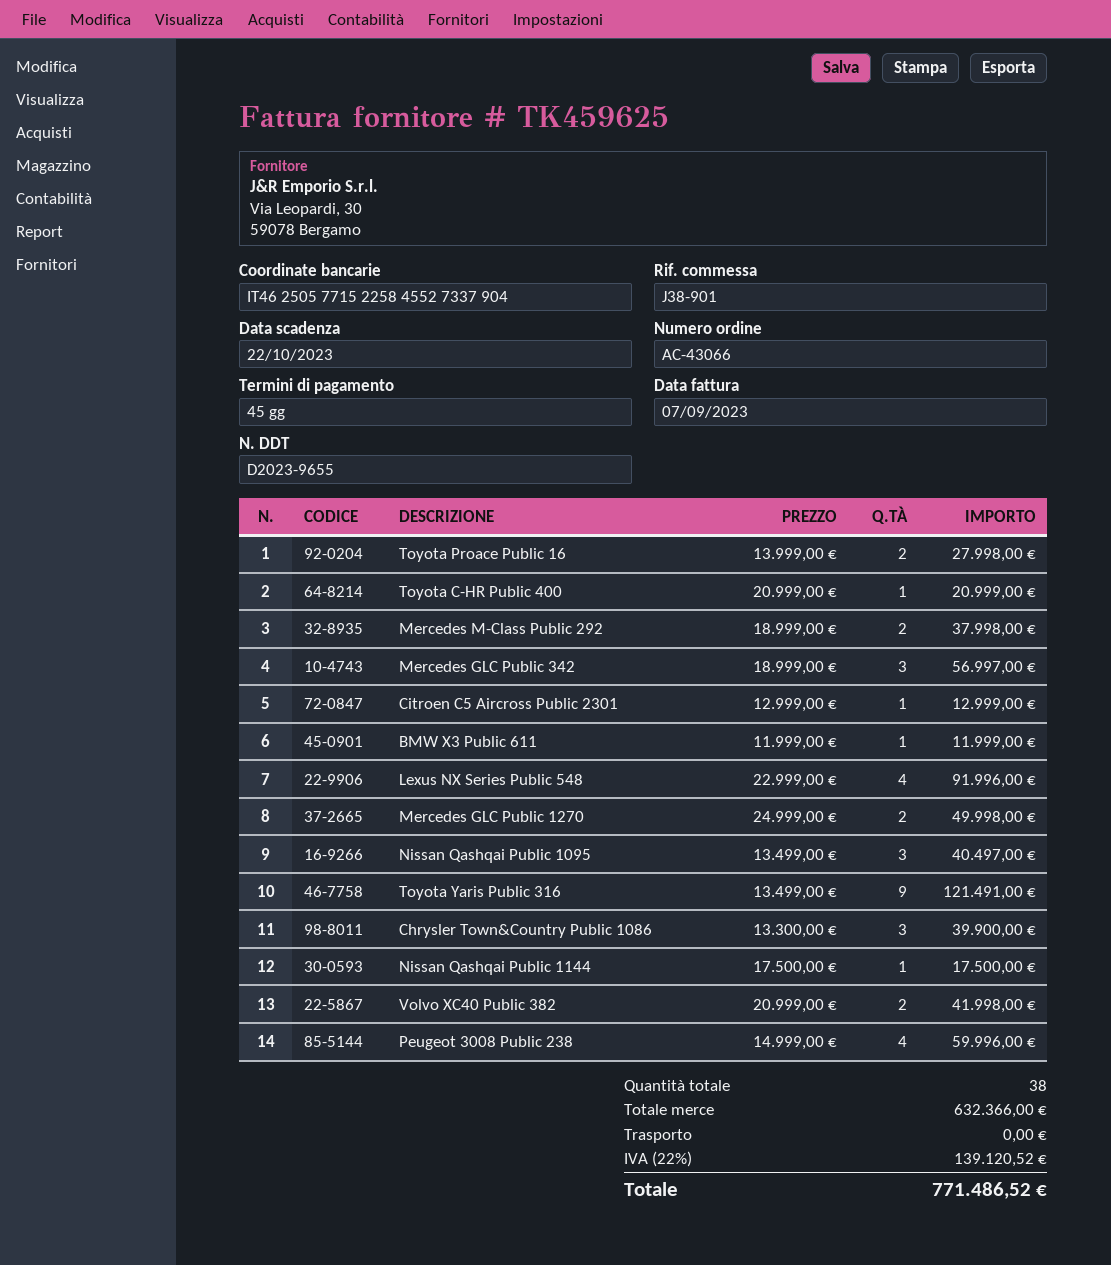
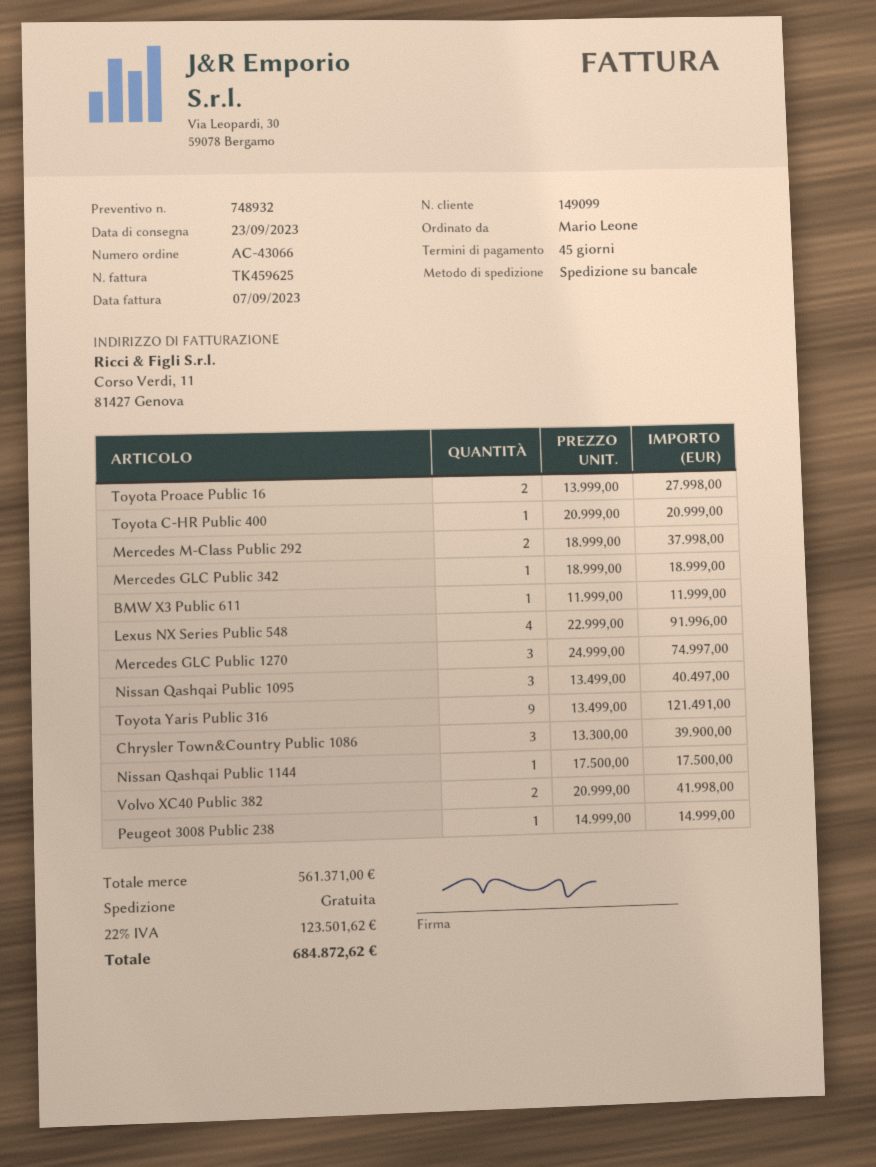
Mercedes GLC Public 342: 3 x 18999.00 = 56997.00 -> 1 x 18999.00 = 18999.00
Citroen C5 Aircross Public 2301: 1 x 12999.00 = 12999.00 -> none
Mercedes GLC Public 1270: 2 x 24999.00 = 49998.00 -> 3 x 24999.00 = 74997.00
Peugeot 3008 Public 238: 4 x 14999.00 = 59996.00 -> 1 x 14999.00 = 14999.00
subtotal: 632366.00 -> 561371.00
tax: 22% = 139120.52 -> 22% = 123501.62
total: 771486.52 -> 684872.62

